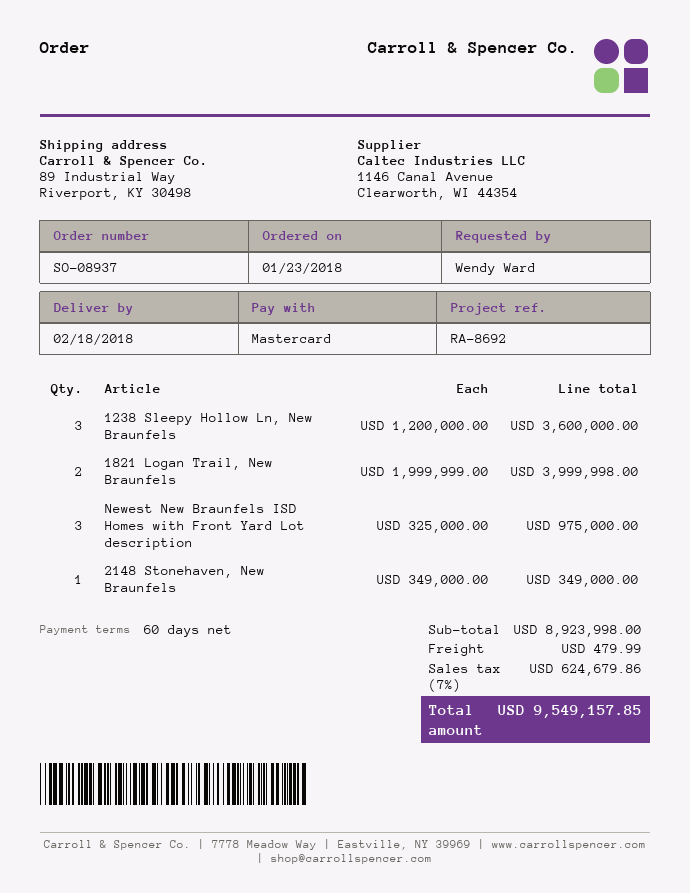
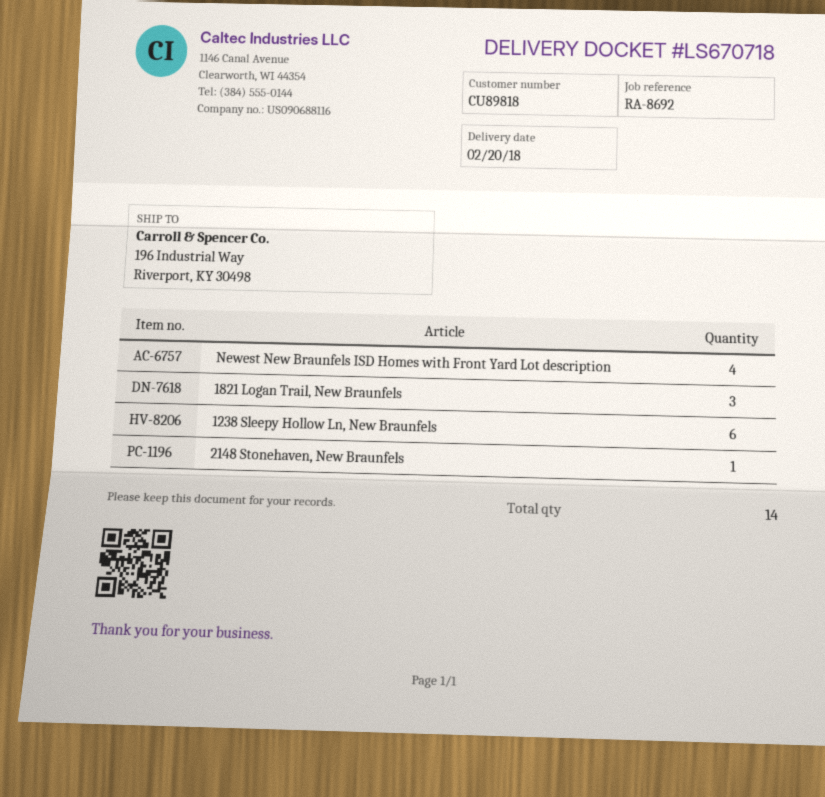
delivery date: 2018-02-18 -> 2018-02-20
ship to: 89 Industrial Way, Riverport, KY 30498 -> 196 Industrial Way, Riverport, KY 30498
1238 Sleepy Hollow Ln, New Braunfels: 3 -> 6
1821 Logan Trail, New Braunfels: 2 -> 3
Newest New Braunfels ISD Homes with Front Yard Lot description: 3 -> 4

